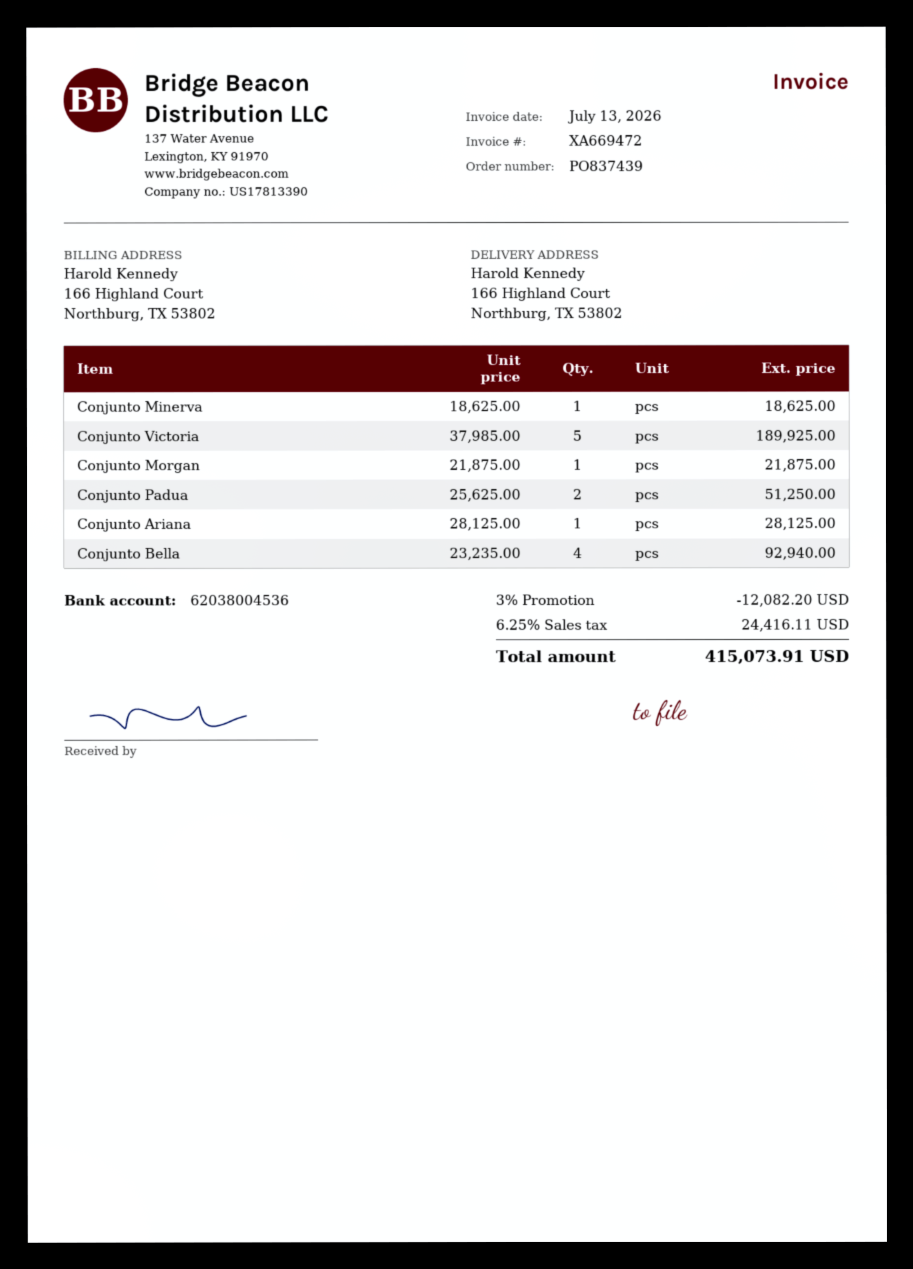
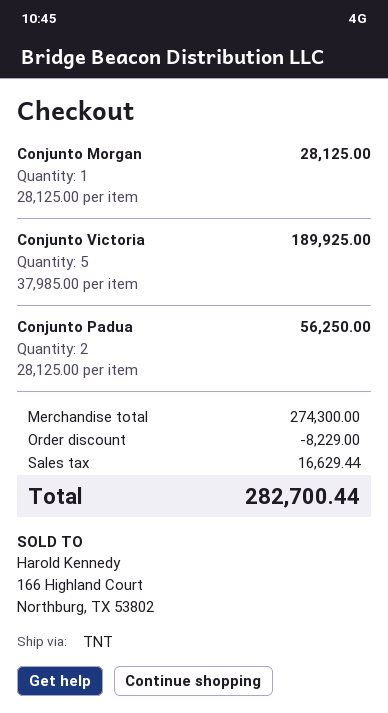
Conjunto Minerva: 1 x 18625.00 = 18625.00 -> none
Conjunto Morgan: 1 x 21875.00 = 21875.00 -> 1 x 28125.00 = 28125.00
Conjunto Padua: 2 x 25625.00 = 51250.00 -> 2 x 28125.00 = 56250.00
Conjunto Ariana: 1 x 28125.00 = 28125.00 -> none
Conjunto Bella: 4 x 23235.00 = 92940.00 -> none
discount: 12082.20 -> 8229.00
tax: 24416.11 -> 16629.44
total: 415073.91 -> 282700.44

